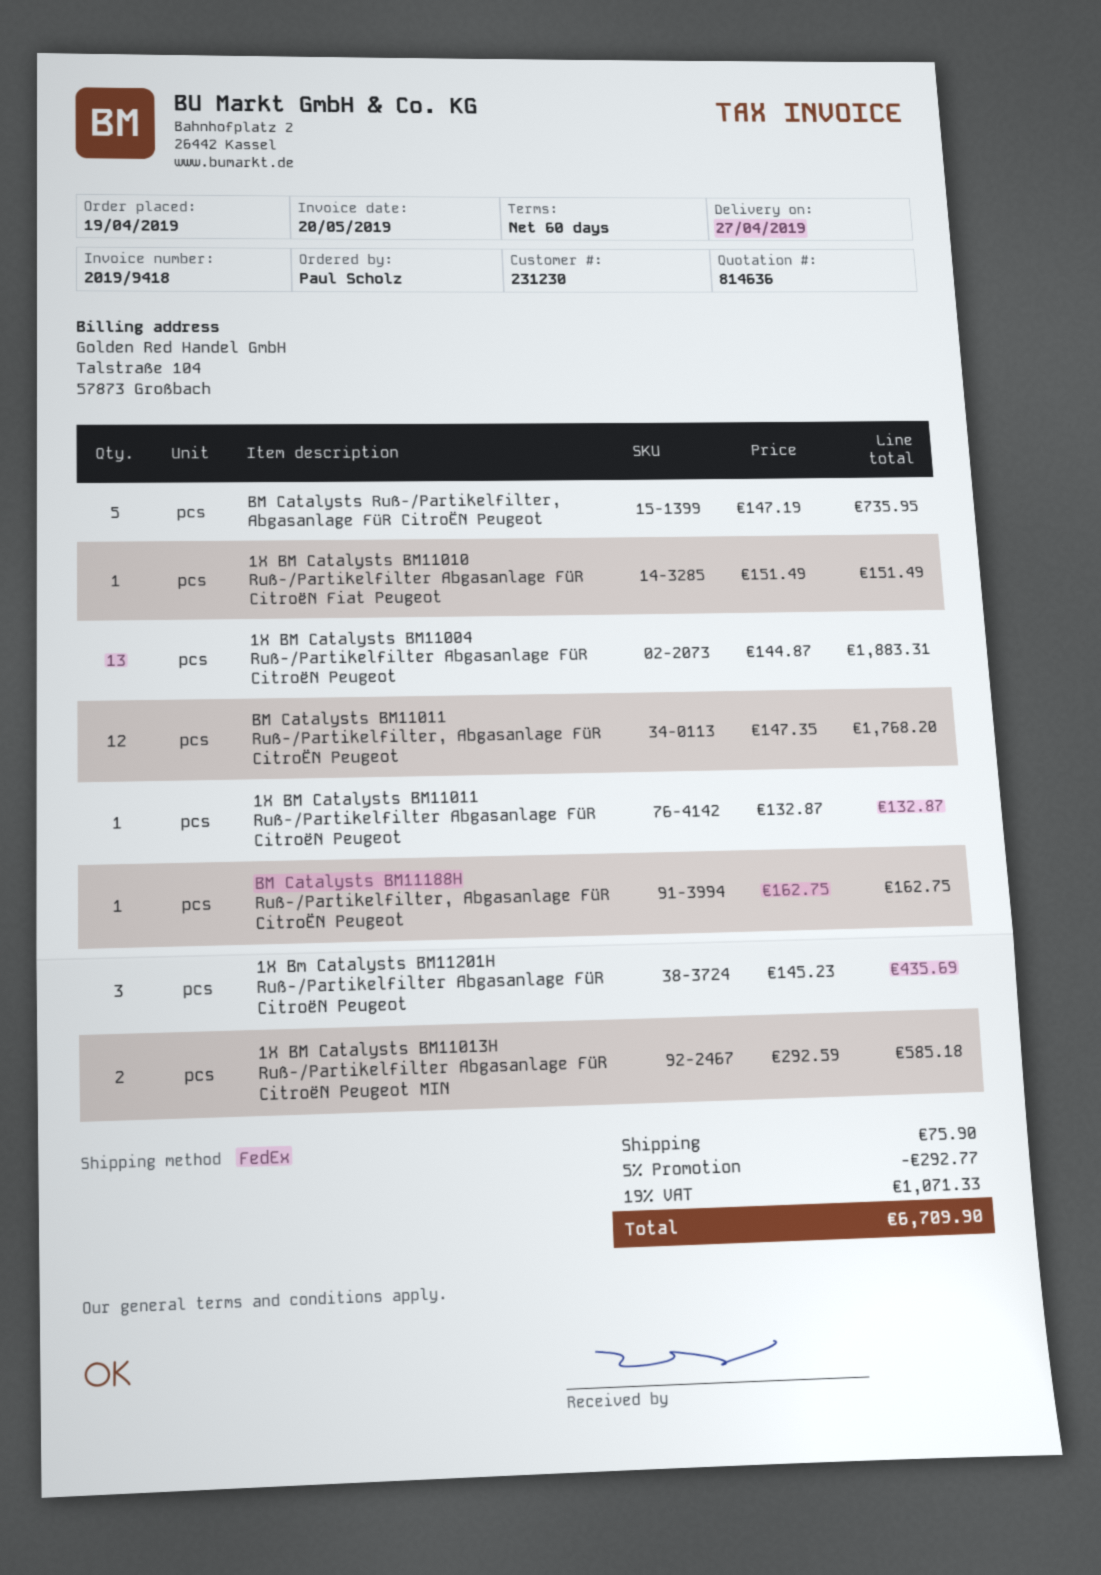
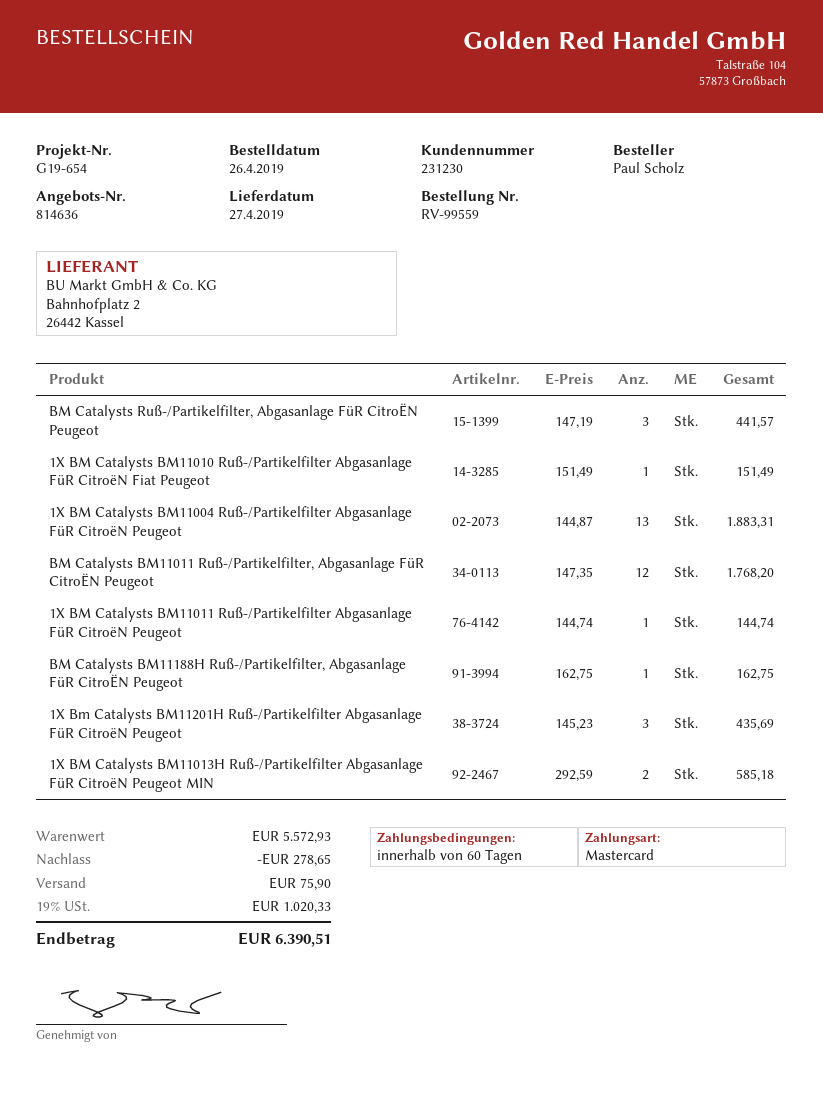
order date: 2019-04-19 -> 2019-04-26
BM Catalysts Ruß-/Partikelfilter, Abgasanlage FüR CitroËN Peugeot: 5 x 147.19 = 735.95 -> 3 x 147.19 = 441.57
1X BM Catalysts BM11011 Ruß-/Partikelfilter Abgasanlage FüR CitroëN Peugeot: 1 x 132.87 = 132.87 -> 1 x 144.74 = 144.74
discount: 292.77 -> 278.65
tax: 19% = 1071.33 -> 19% = 1020.33
total: 6709.90 -> 6390.51

